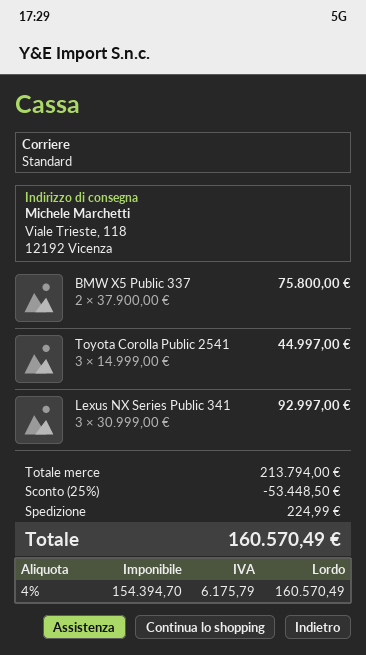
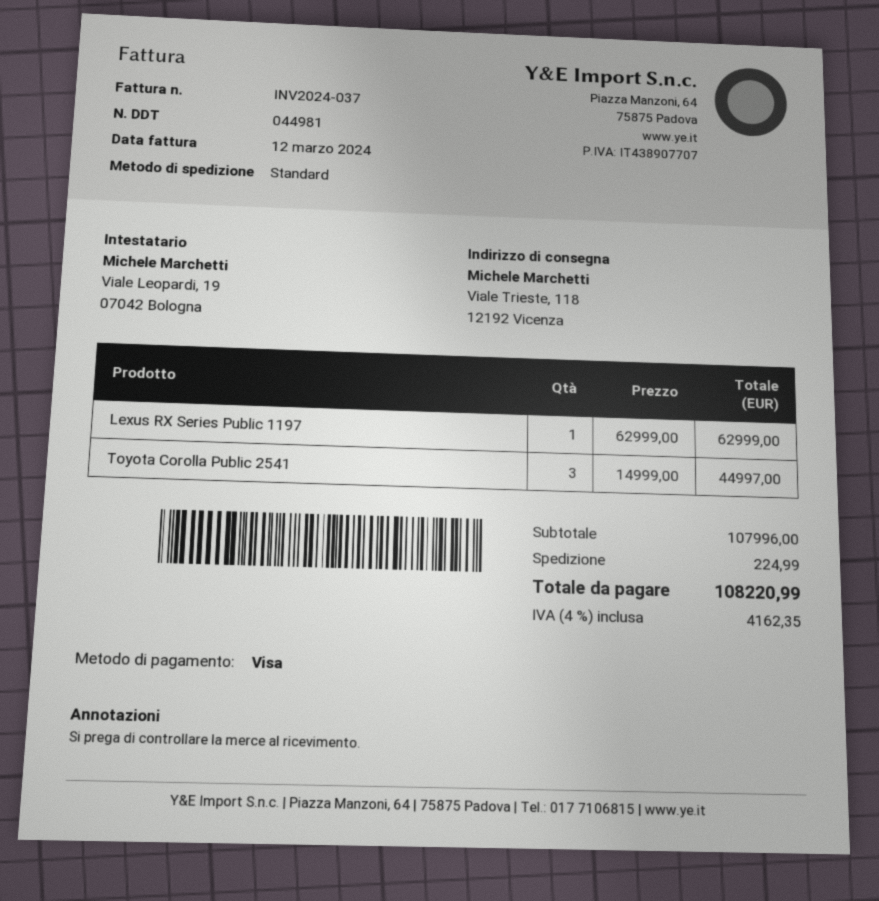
BMW X5 Public 337: 2 x 37900.00 = 75800.00 -> none
Lexus NX Series Public 341: 3 x 30999.00 = 92997.00 -> none
Lexus RX Series Public 1197: none -> 1 x 62999.00 = 62999.00
subtotal: 213794.00 -> 107996.00
discount: 25% = 53448.50 -> none
tax: 4% = 6175.79 -> 4% = 4162.35
total: 160570.49 -> 108220.99

